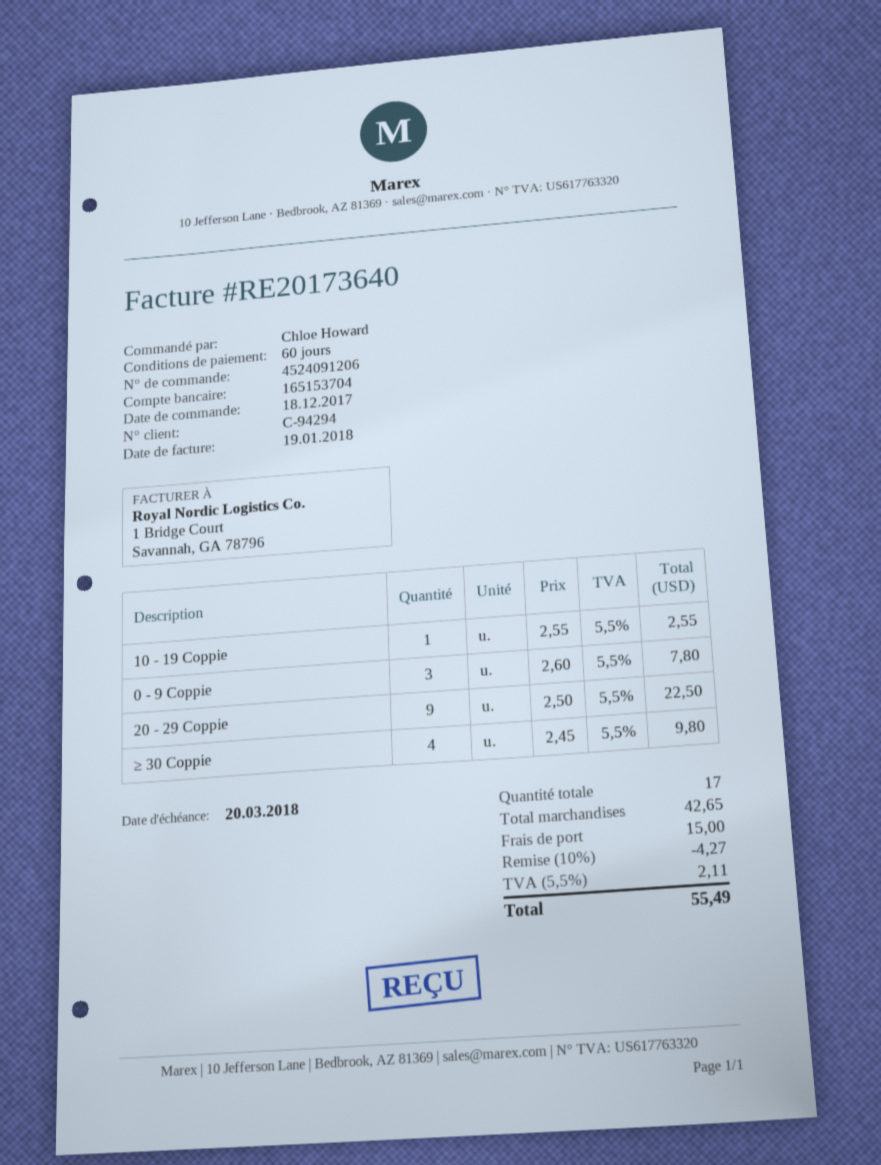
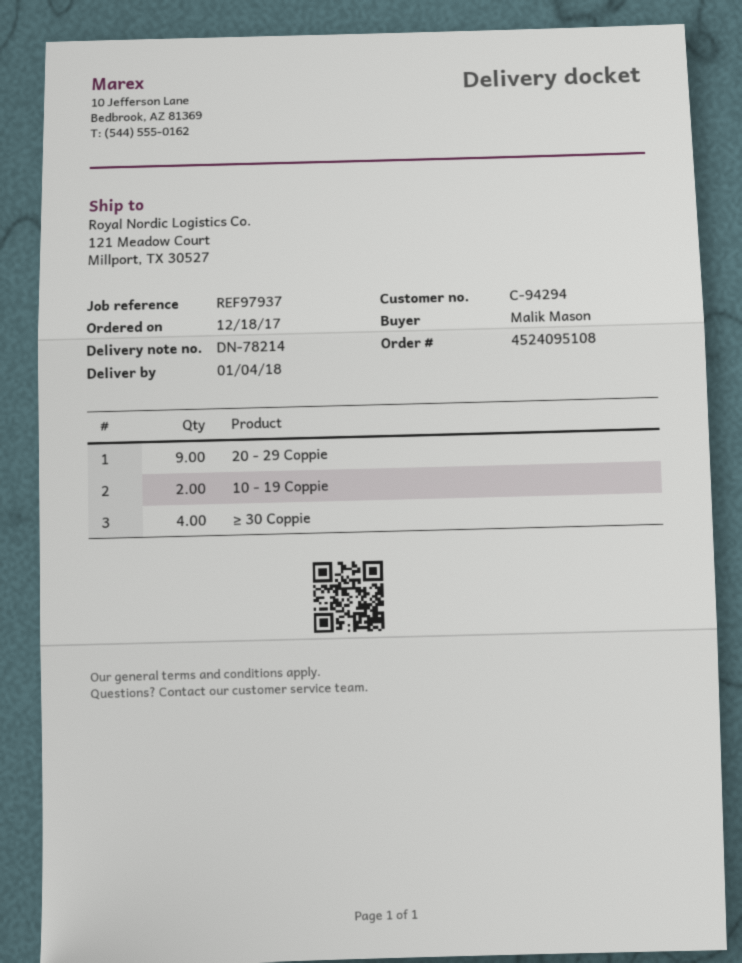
order number: 4524091206 -> 4524095108
ordered by: Chloe Howard -> Malik Mason
10 - 19 Coppie: 1 -> 2
0 - 9 Coppie: 3 -> none

